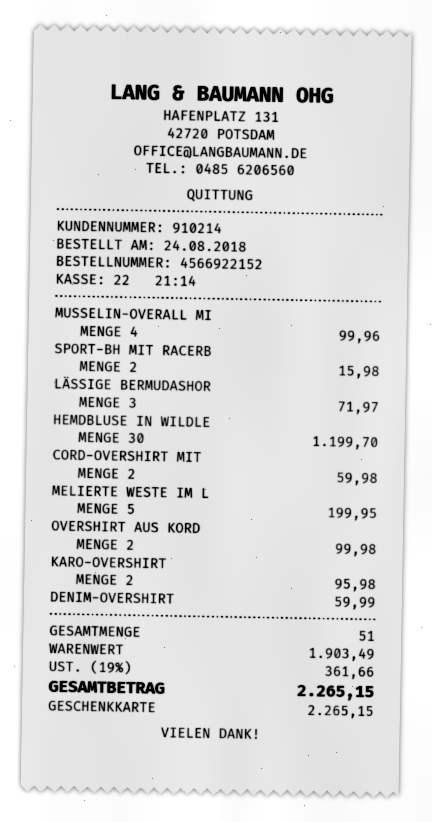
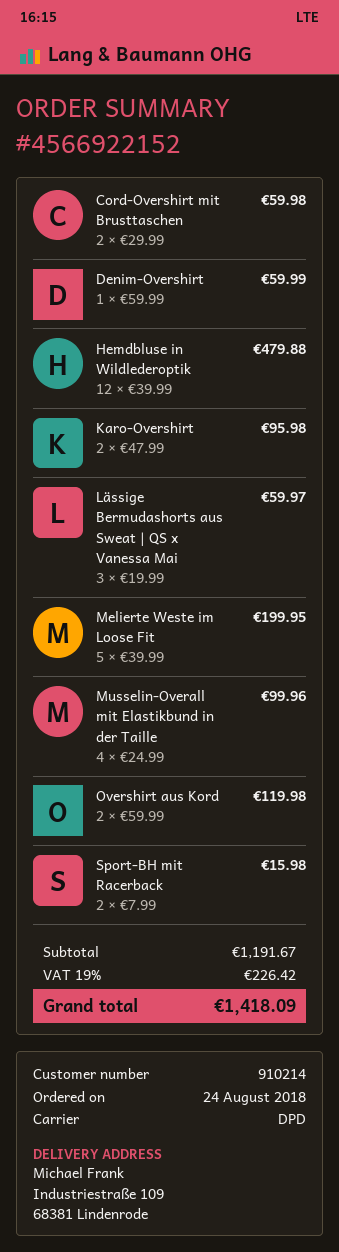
LÄSSIGE BERMUDASHOR: 3 for 71.97 -> 3 for 59.97
HEMDBLUSE IN WILDLE: 30 for 1199.70 -> 12 for 479.88
OVERSHIRT AUS KORD: 2 for 99.98 -> 2 for 119.98
subtotal: 1903.49 -> 1191.67
tax: 19% = 361.66 -> 19% = 226.42
total: 2265.15 -> 1418.09

